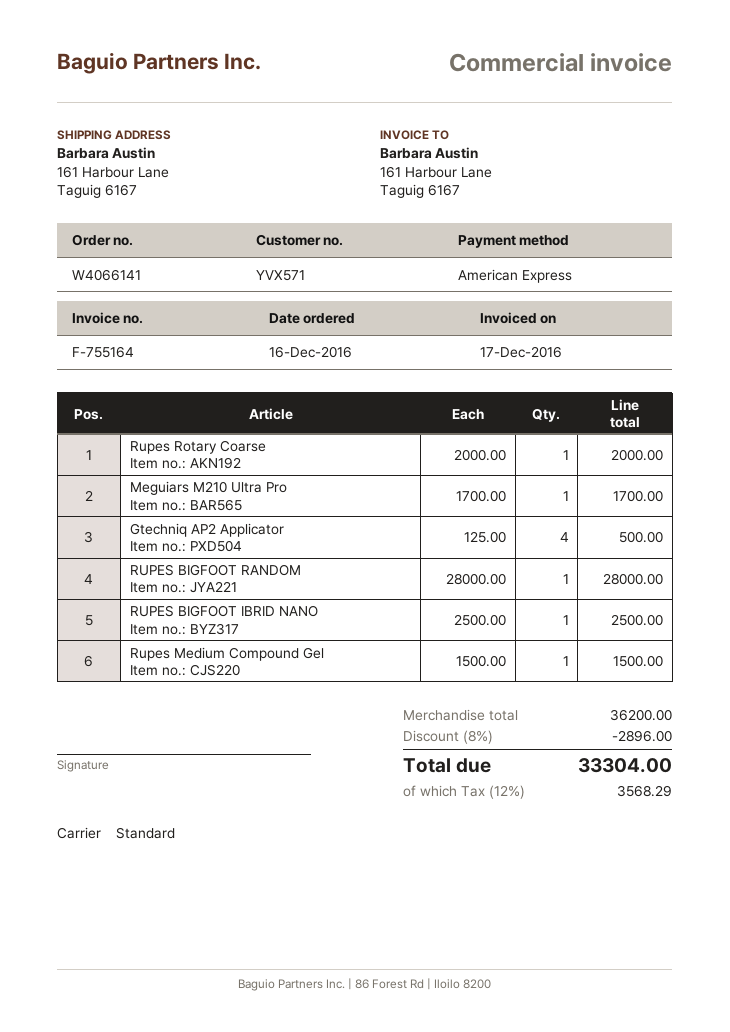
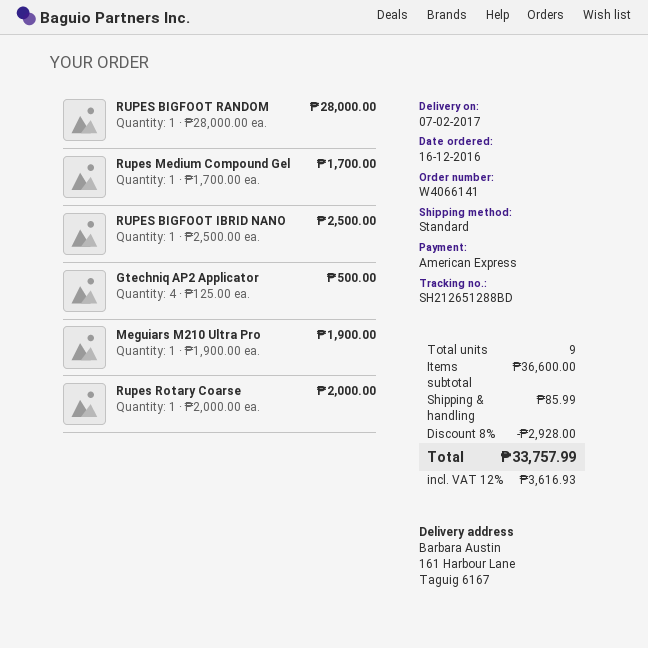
Meguiars M210 Ultra Pro: 1 x 1700.00 = 1700.00 -> 1 x 1900.00 = 1900.00
Rupes Medium Compound Gel: 1 x 1500.00 = 1500.00 -> 1 x 1700.00 = 1700.00
subtotal: 36200.00 -> 36600.00
discount: 8% = 2896.00 -> 8% = 2928.00
shipping: none -> 85.99
tax: 12% = 3568.29 -> 12% = 3616.93
total: 33304.00 -> 33757.99

